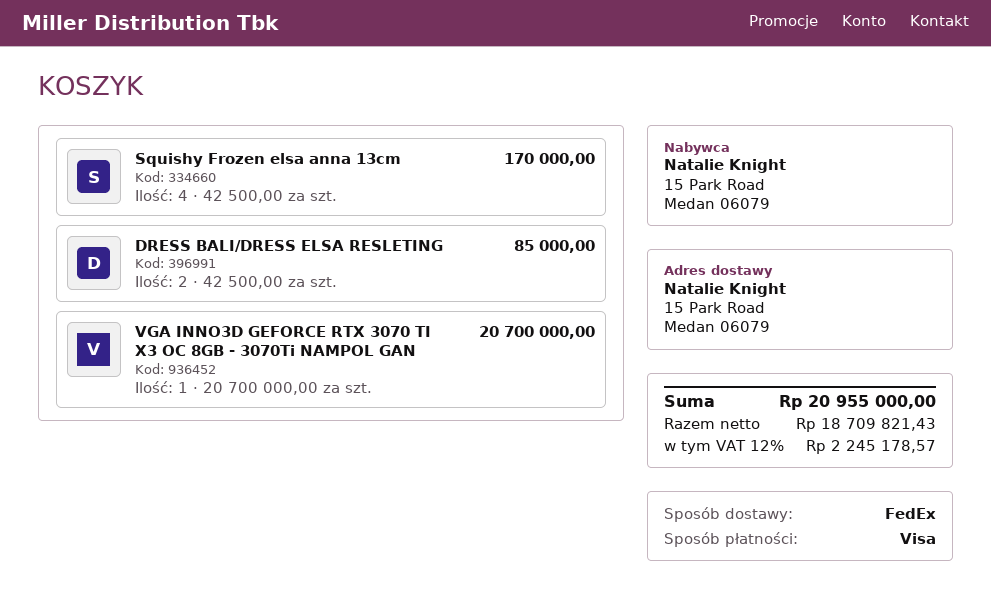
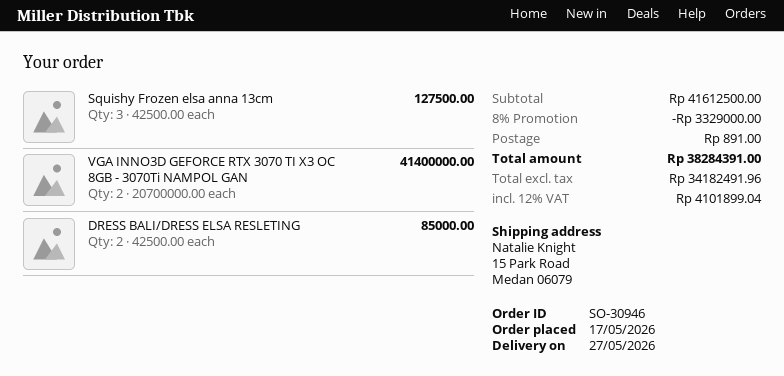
Squishy Frozen elsa anna 13cm: 4 x 42500.00 = 170000.00 -> 3 x 42500.00 = 127500.00
VGA INNO3D GEFORCE RTX 3070 TI X3 OC 8GB - 3070Ti NAMPOL GAN: 1 x 20700000.00 = 20700000.00 -> 2 x 20700000.00 = 41400000.00
discount: none -> 8% = 3329000.00
shipping: none -> 891.00
net: 18709821.43 -> 34182491.96
tax: 12% = 2245178.57 -> 12% = 4101899.04
total: 20955000.00 -> 38284391.00

